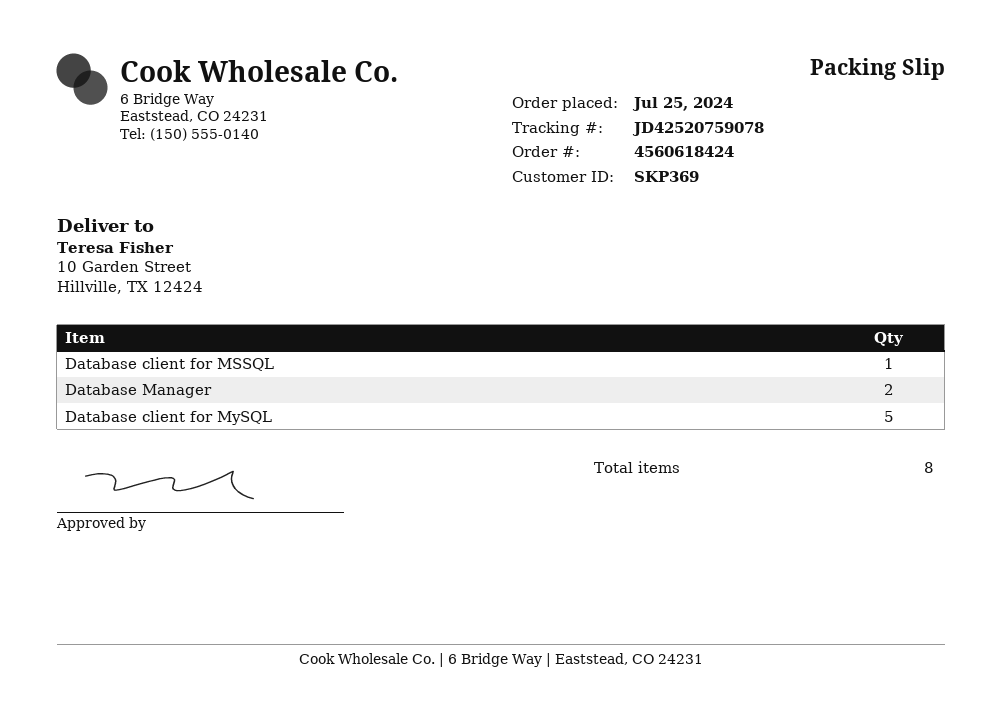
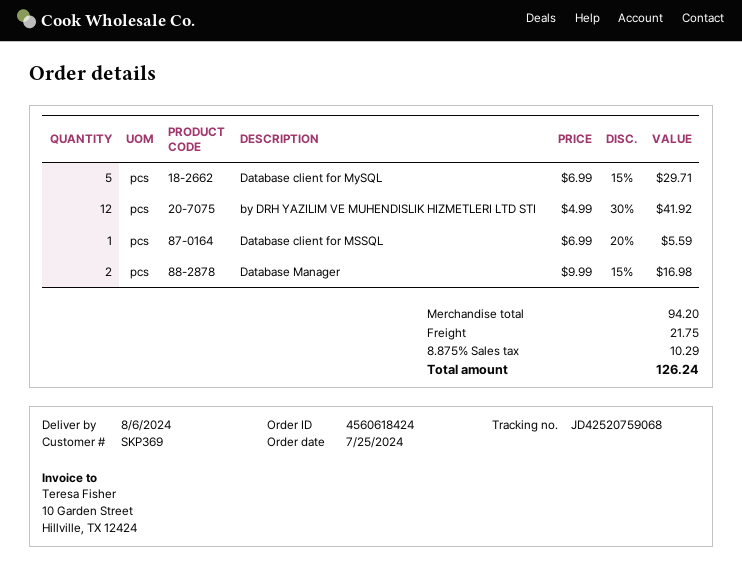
tracking number: JD42520759078 -> JD42520759068
by DRH YAZILIM VE MUHENDISLIK HIZMETLERI LTD STI: none -> 12

